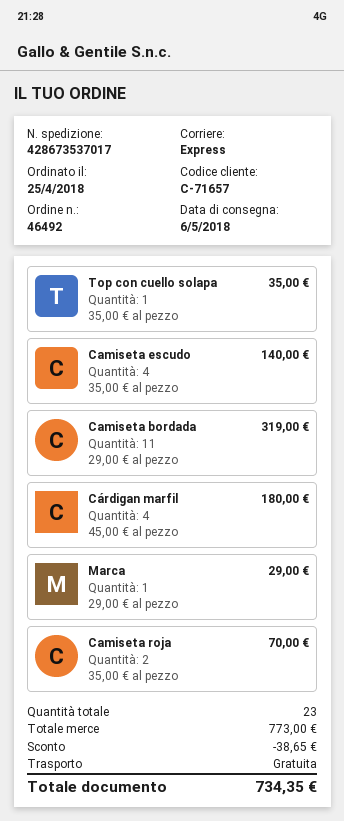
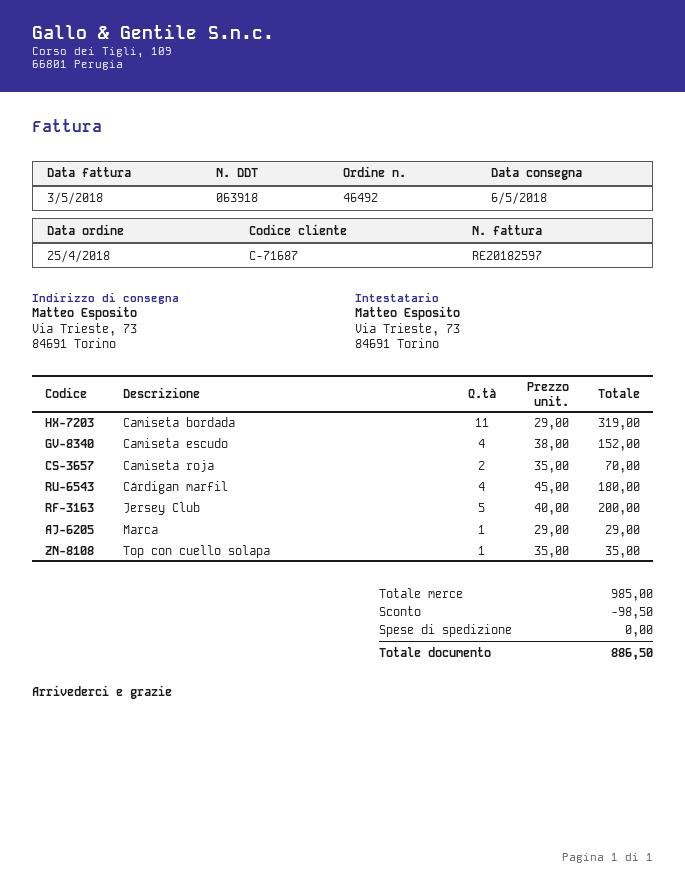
customer number: C-71657 -> C-71687
Camiseta escudo: 4 x 35.00 = 140.00 -> 4 x 38.00 = 152.00
Jersey Club: none -> 5 x 40.00 = 200.00
subtotal: 773.00 -> 985.00
discount: 38.65 -> 98.50
total: 734.35 -> 886.50

